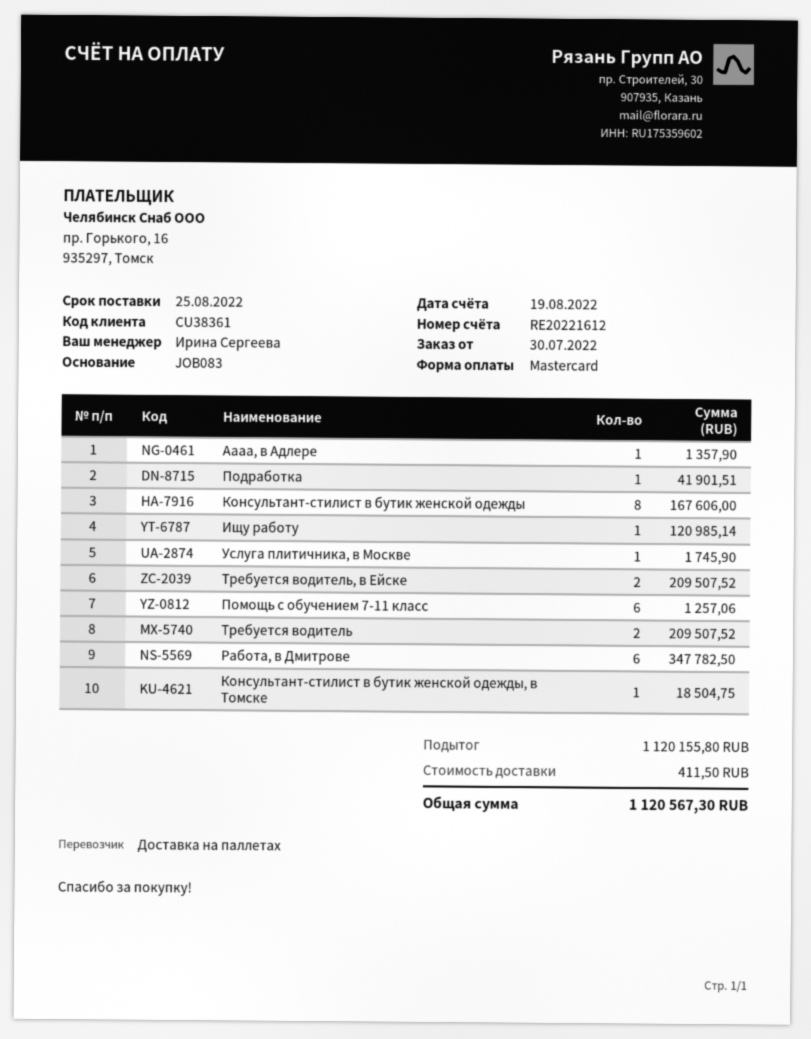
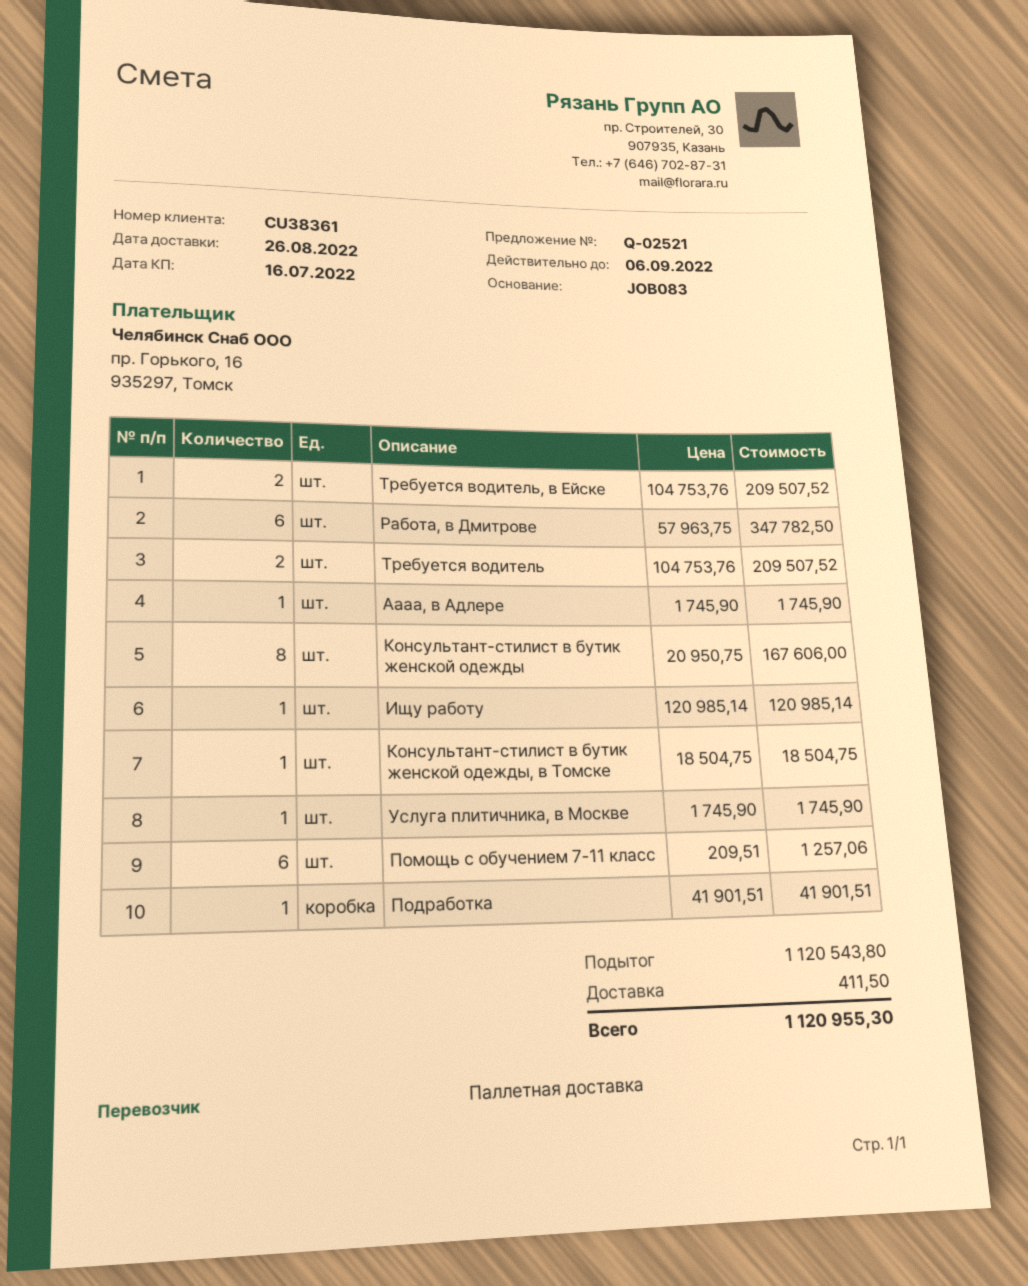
delivery date: 2022-08-25 -> 2022-08-26
Aaaa, в Адлере: 1 for 1357.90 -> 1 for 1745.90
subtotal: 1120155.80 -> 1120543.80
total: 1120567.30 -> 1120955.30

